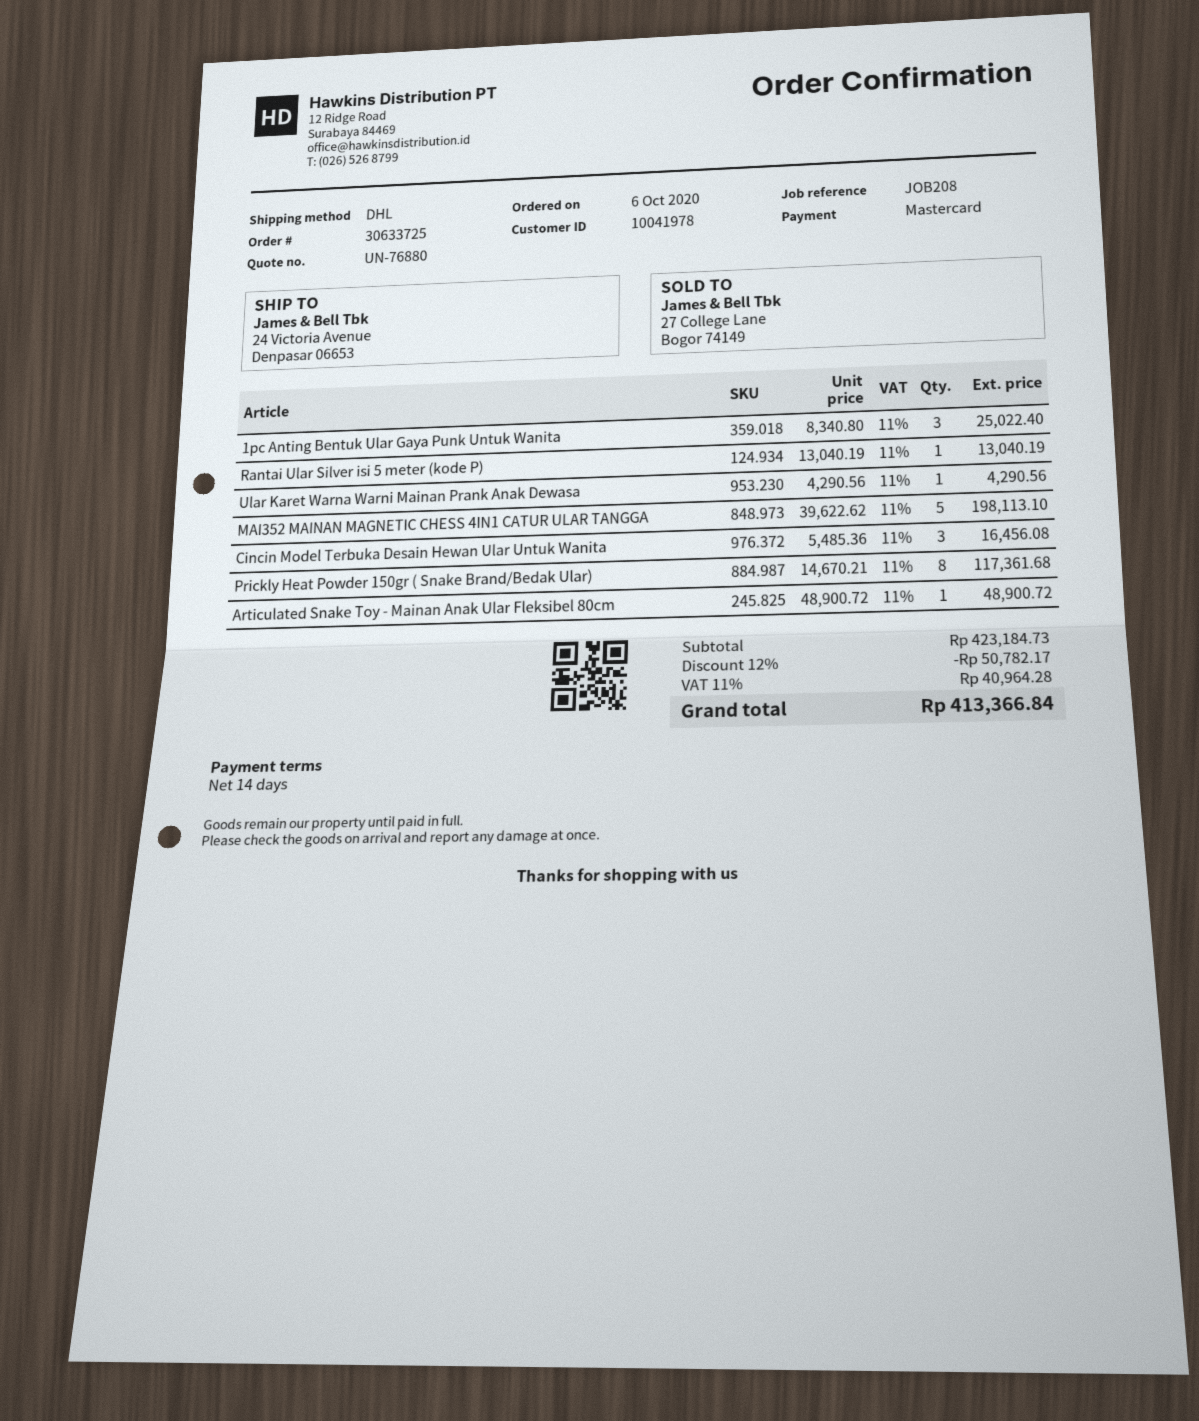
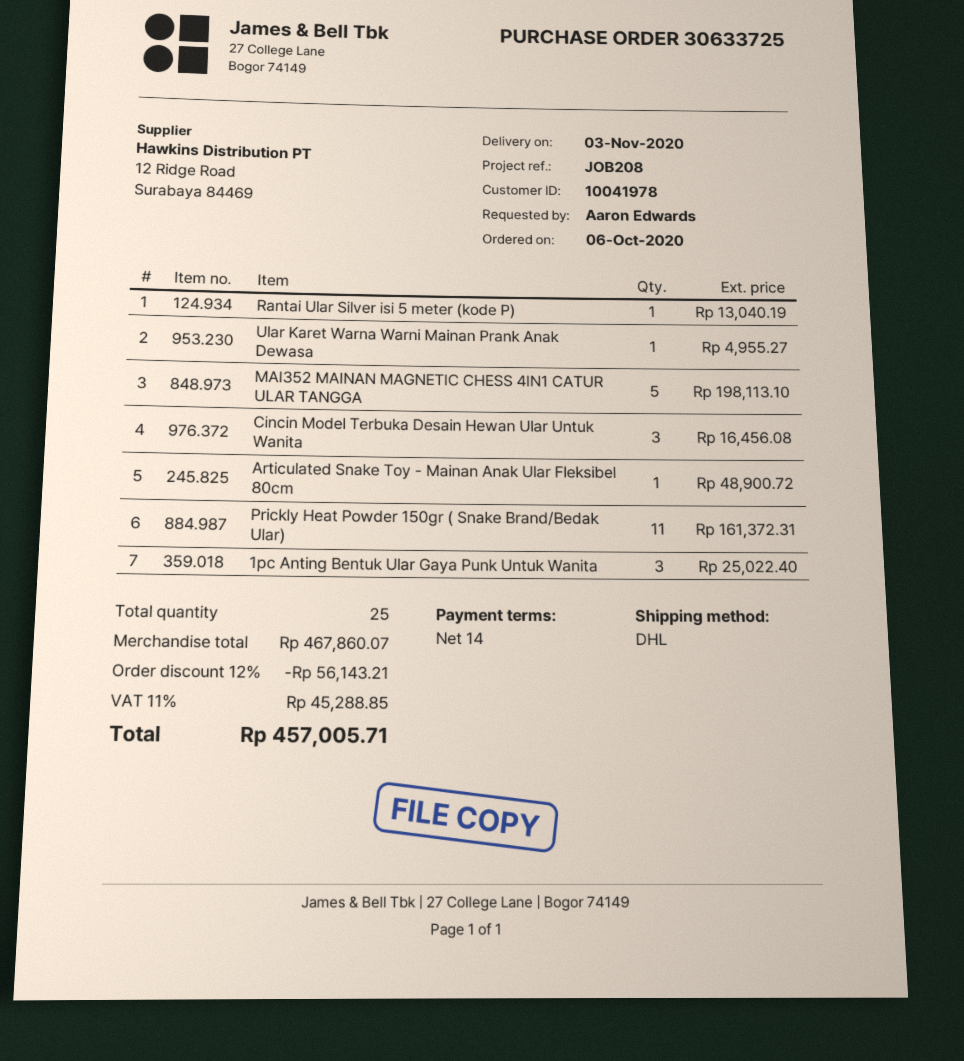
Ular Karet Warna Warni Mainan Prank Anak Dewasa: 1 for 4290.56 -> 1 for 4955.27
Prickly Heat Powder 150gr ( Snake Brand/Bedak Ular): 8 for 117361.68 -> 11 for 161372.31
subtotal: 423184.73 -> 467860.07
discount: 12% = 50782.17 -> 12% = 56143.21
tax: 11% = 40964.28 -> 11% = 45288.85
total: 413366.84 -> 457005.71

